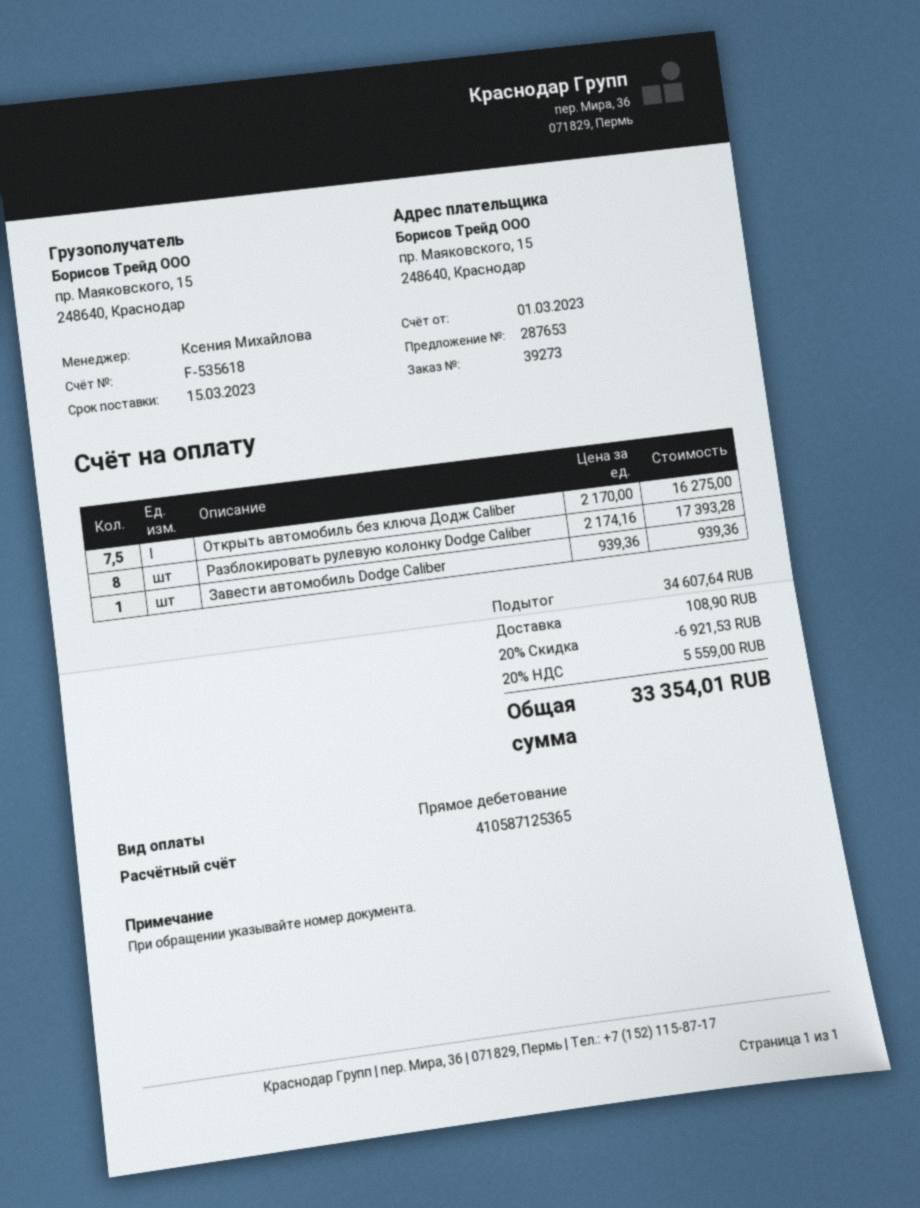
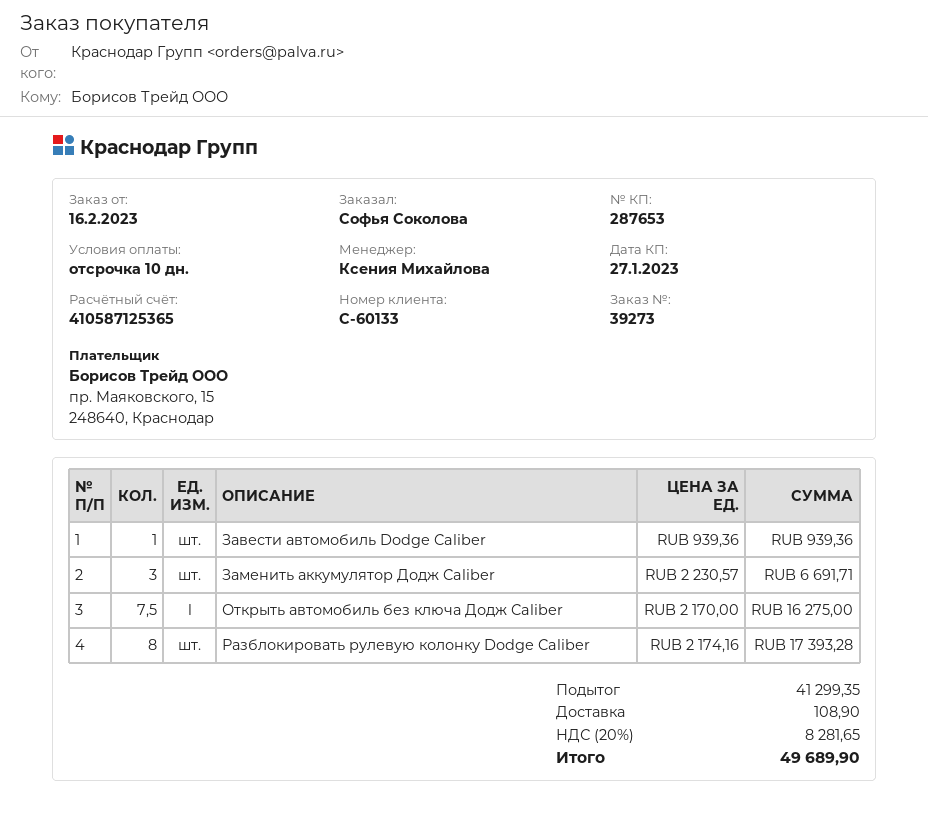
Заменить аккумулятор Додж Caliber: none -> 3 x 2230.57 = 6691.71
subtotal: 34607.64 -> 41299.35
discount: 20% = 6921.53 -> none
tax: 20% = 5559.00 -> 20% = 8281.65
total: 33354.01 -> 49689.90

